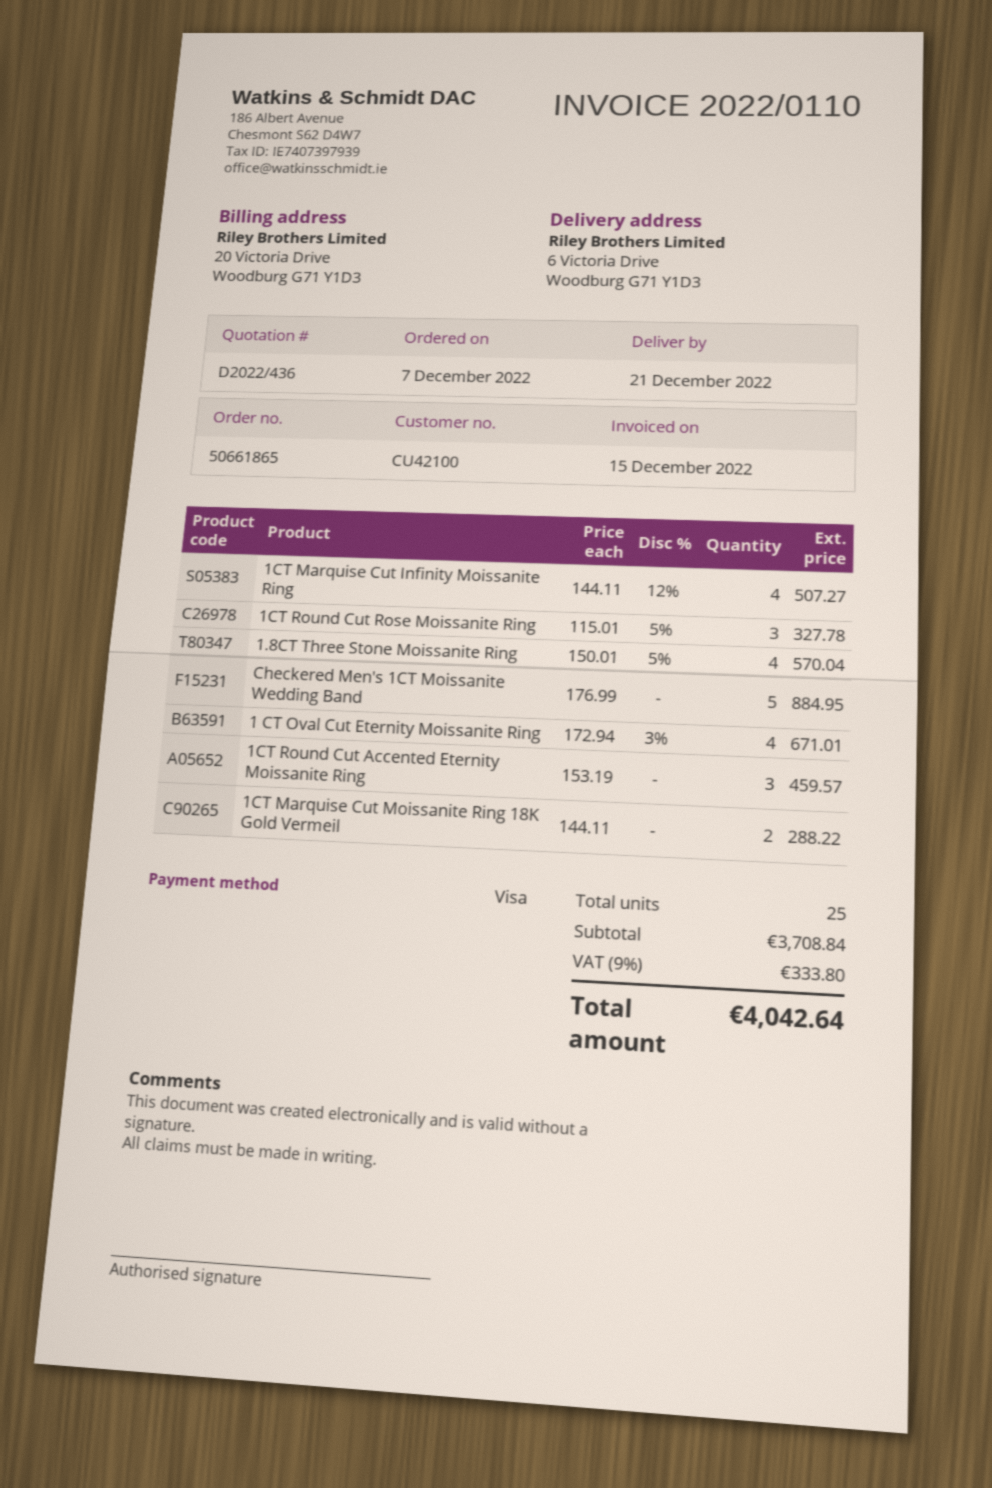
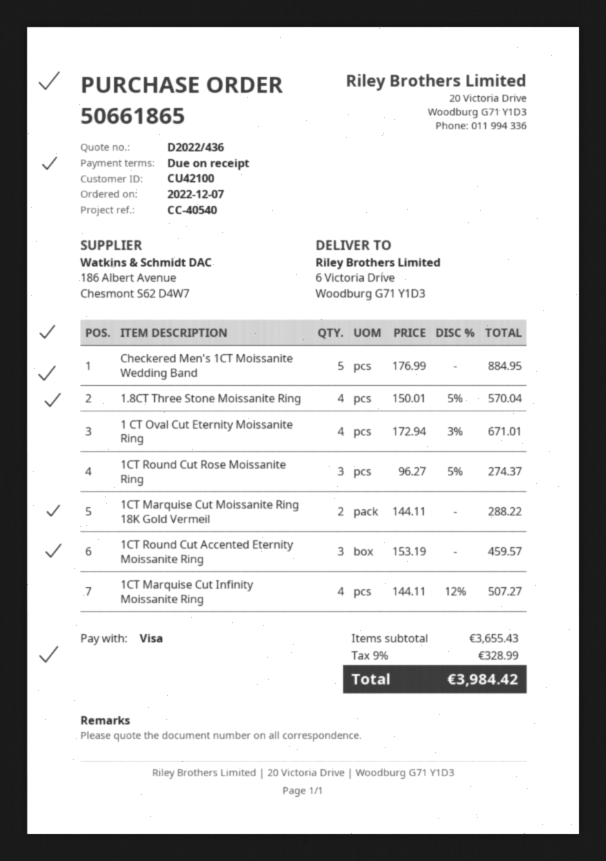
1CT Round Cut Rose Moissanite Ring: 3 x 115.01 - 5% = 327.78 -> 3 x 96.27 - 5% = 274.37
subtotal: 3708.84 -> 3655.43
tax: 9% = 333.80 -> 9% = 328.99
total: 4042.64 -> 3984.42

